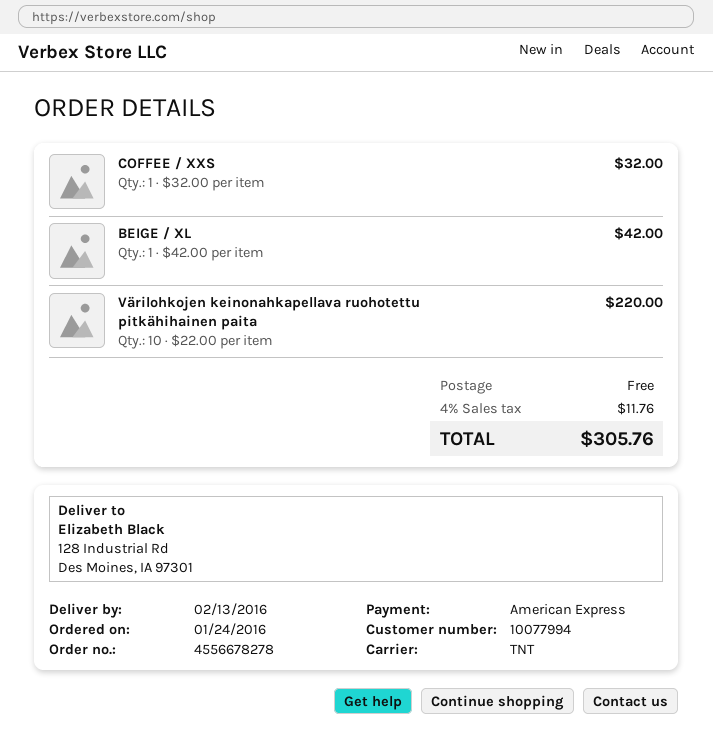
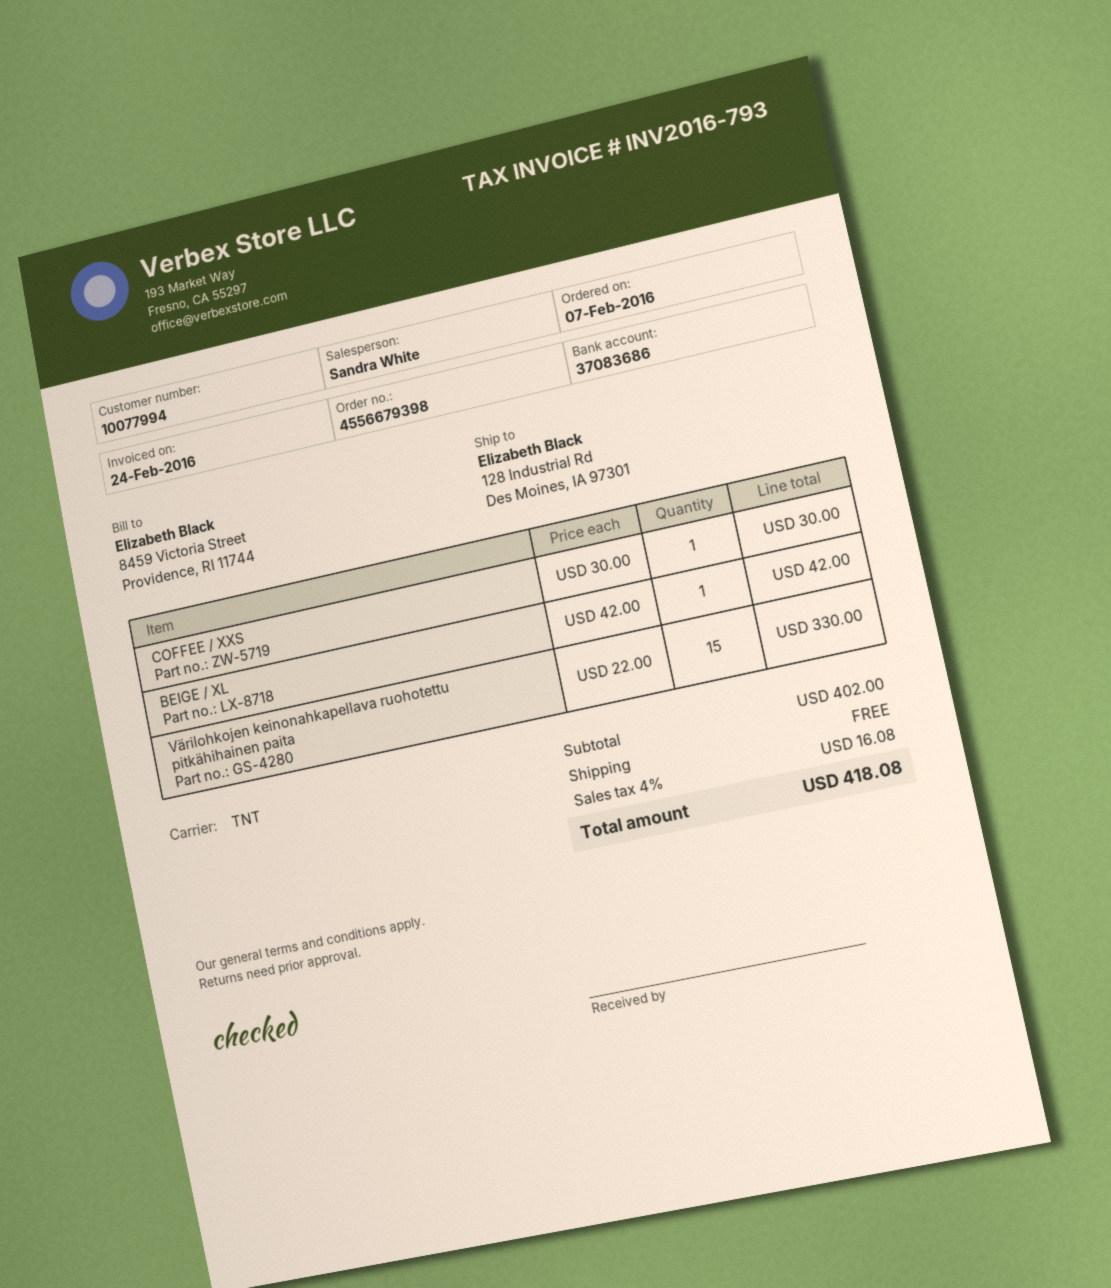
order number: 4556678278 -> 4556679398
order date: 2016-01-24 -> 2016-02-07
COFFEE / XXS: 1 x 32.00 = 32.00 -> 1 x 30.00 = 30.00
Värilohkojen keinonahkapellava ruohotettu pitkähihainen paita: 10 x 22.00 = 220.00 -> 15 x 22.00 = 330.00
tax: 4% = 11.76 -> 4% = 16.08
total: 305.76 -> 418.08

